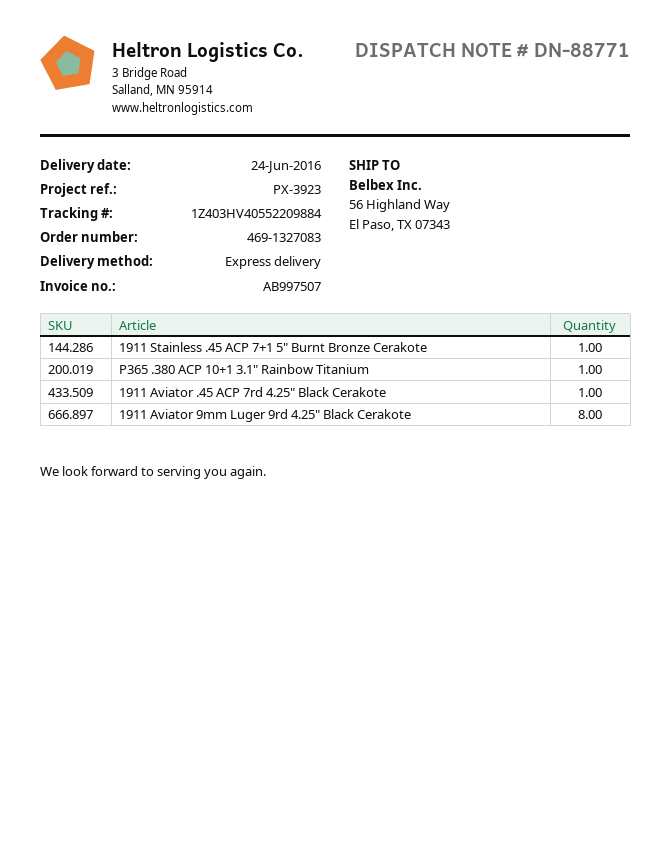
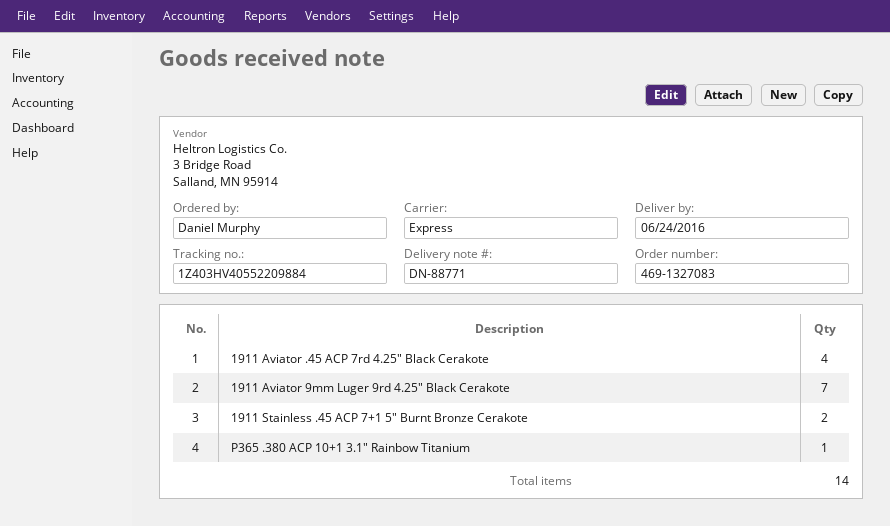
1911 Stainless .45 ACP 7+1 5" Burnt Bronze Cerakote: 1 -> 2
1911 Aviator .45 ACP 7rd 4.25" Black Cerakote: 1 -> 4
1911 Aviator 9mm Luger 9rd 4.25" Black Cerakote: 8 -> 7

